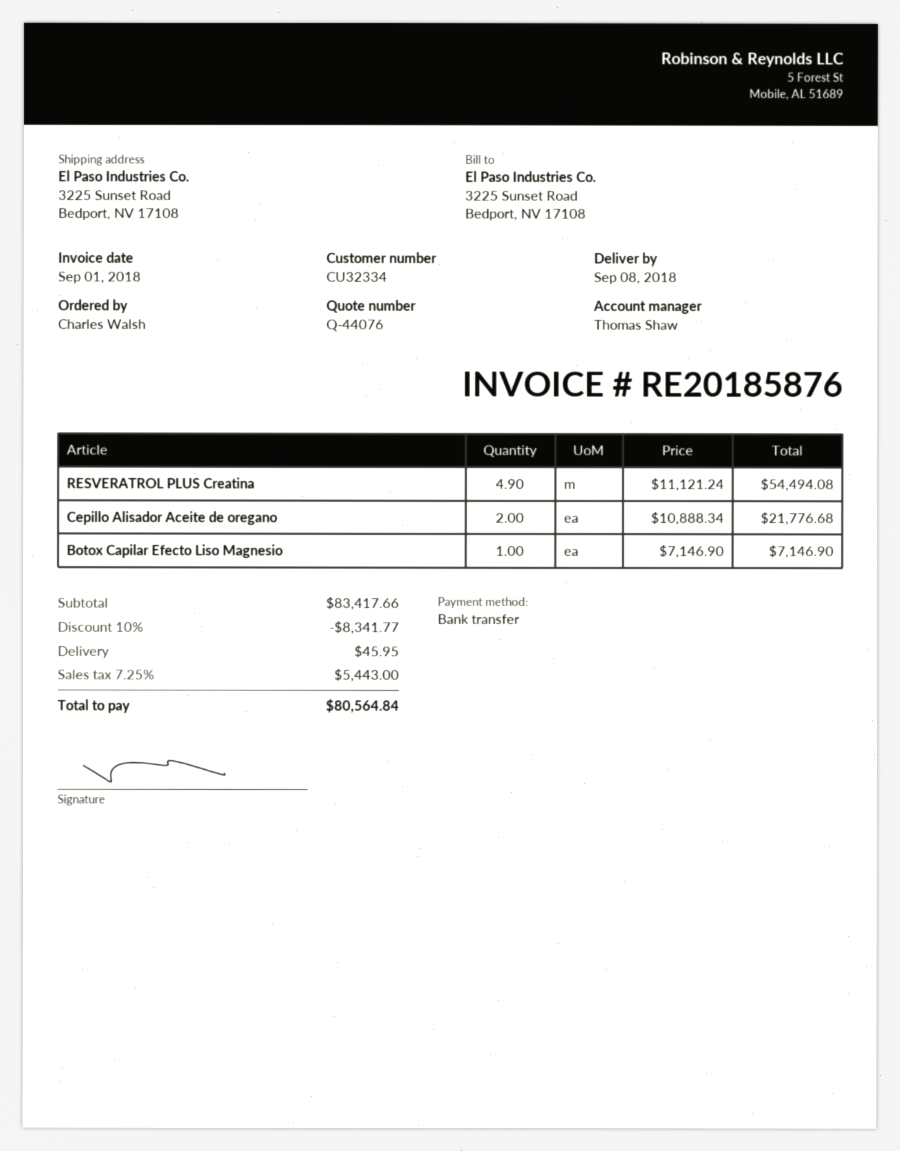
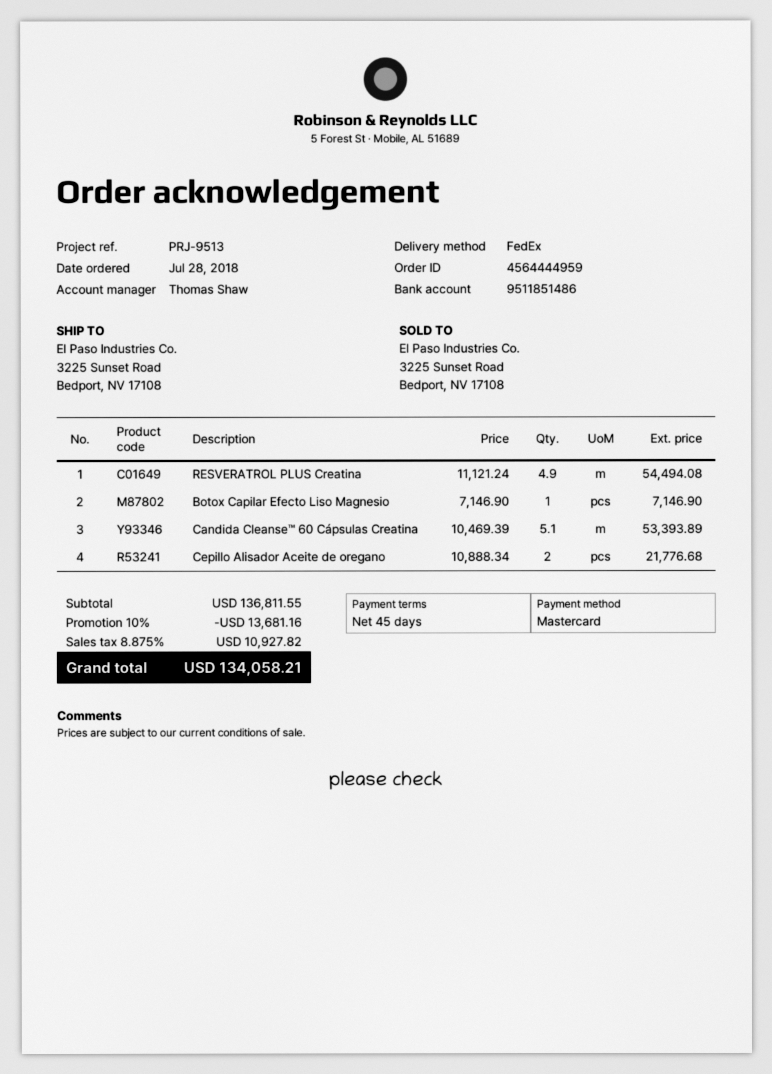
payment method: bank transfer -> Mastercard
Candida Cleanse™ 60 Cápsulas Creatina: none -> 5.1 x 10469.39 = 53393.89
subtotal: 83417.66 -> 136811.55
discount: 10% = 8341.77 -> 10% = 13681.16
shipping: 45.95 -> none
tax: 7.25% = 5443.00 -> 8.875% = 10927.82
total: 80564.84 -> 134058.21

